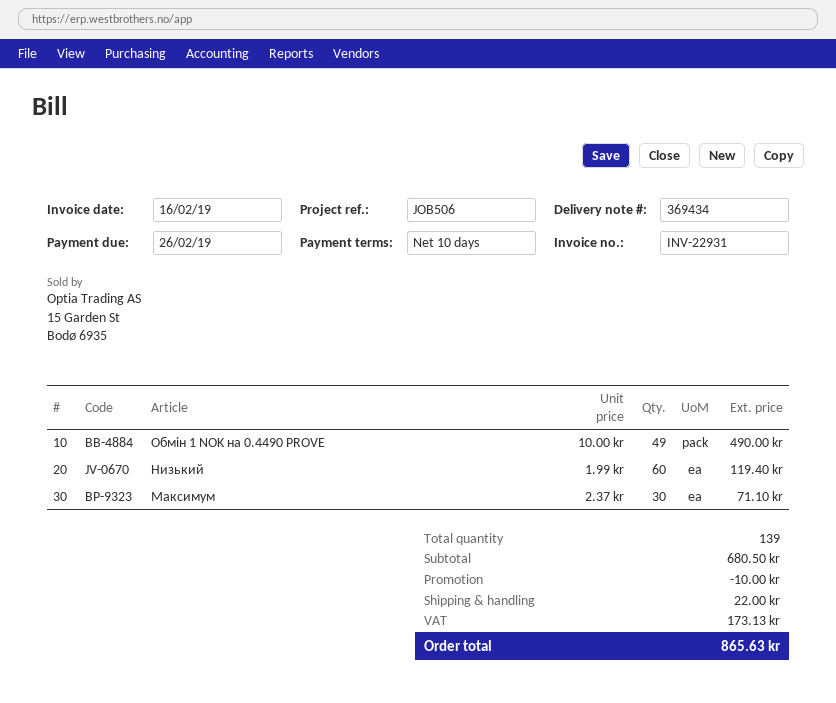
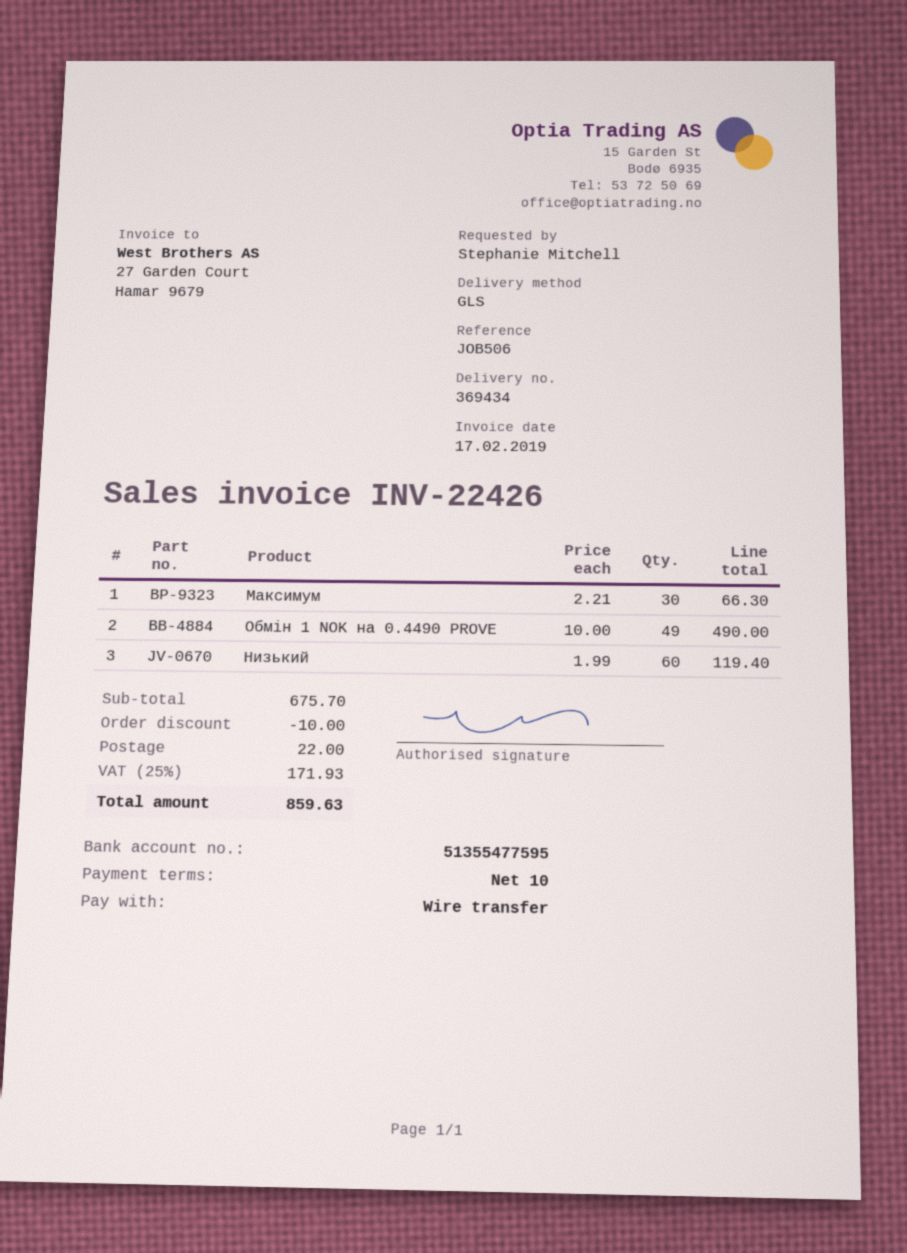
invoice number: INV-22931 -> INV-22426
invoice date: 2019-02-16 -> 2019-02-17
Максимум: 30 x 2.37 = 71.10 -> 30 x 2.21 = 66.30
subtotal: 680.50 -> 675.70
tax: 173.13 -> 171.93
total: 865.63 -> 859.63

